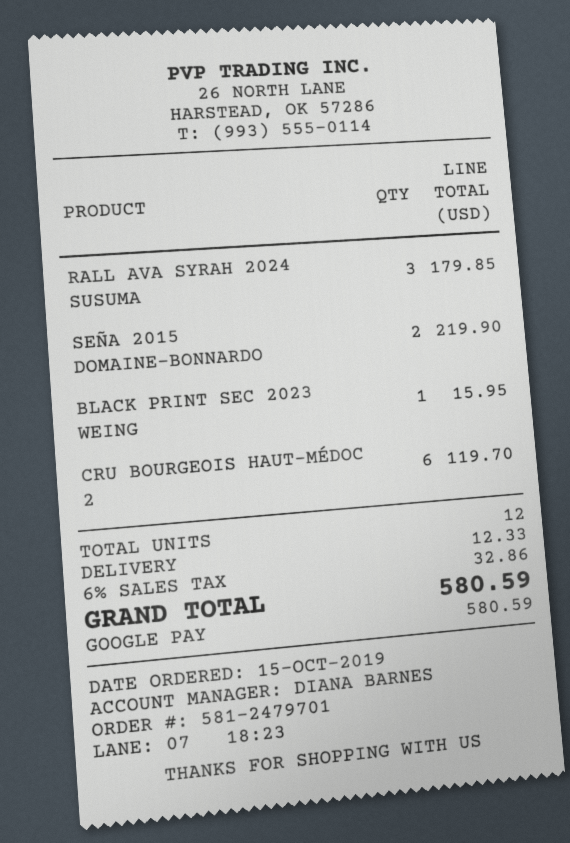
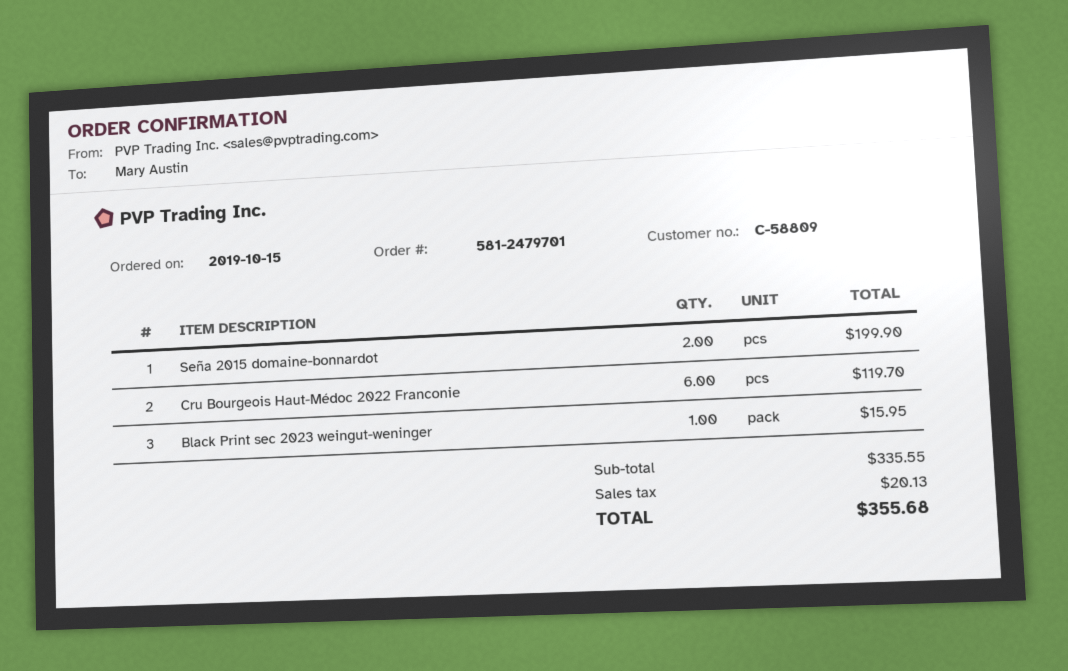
RALL AVA SYRAH 2024 SUSUMA: 3 for 179.85 -> none
SEÑA 2015 DOMAINE-BONNARDO: 2 for 219.90 -> 2 for 199.90
shipping: 12.33 -> none
tax: 32.86 -> 20.13
total: 580.59 -> 355.68

